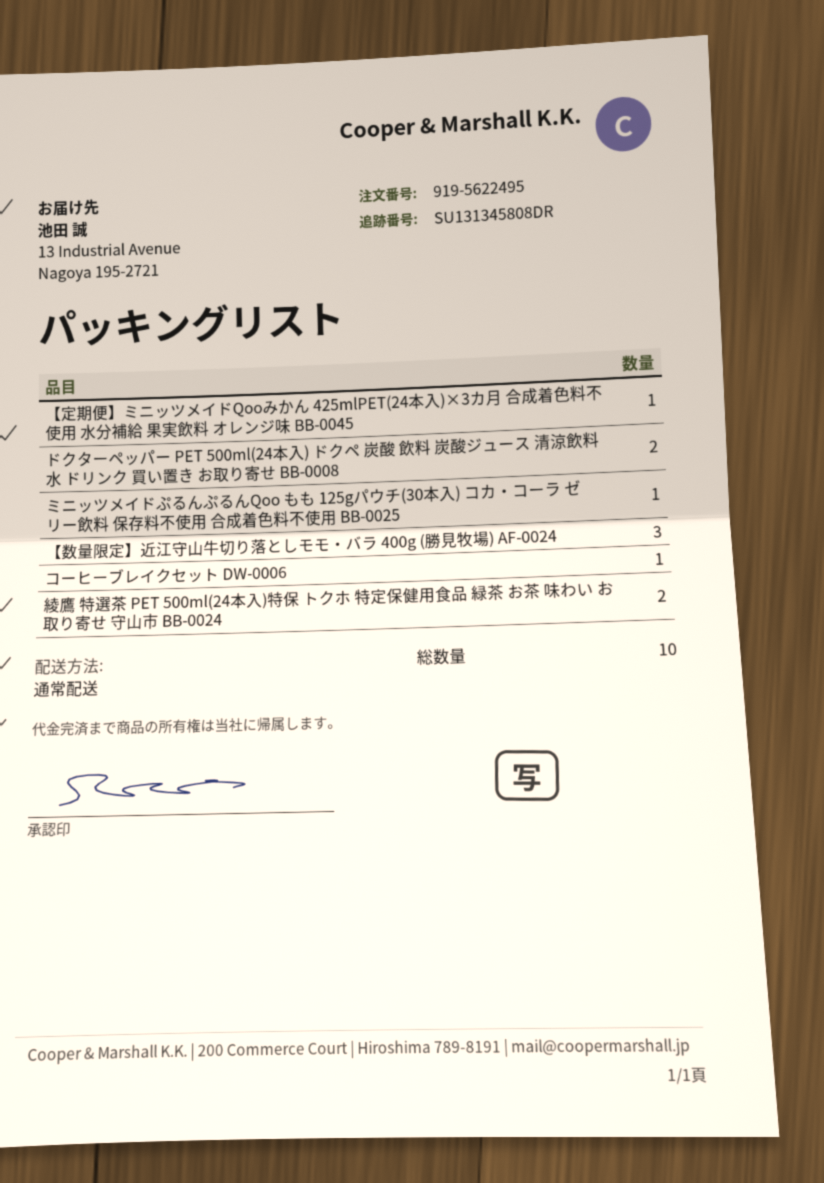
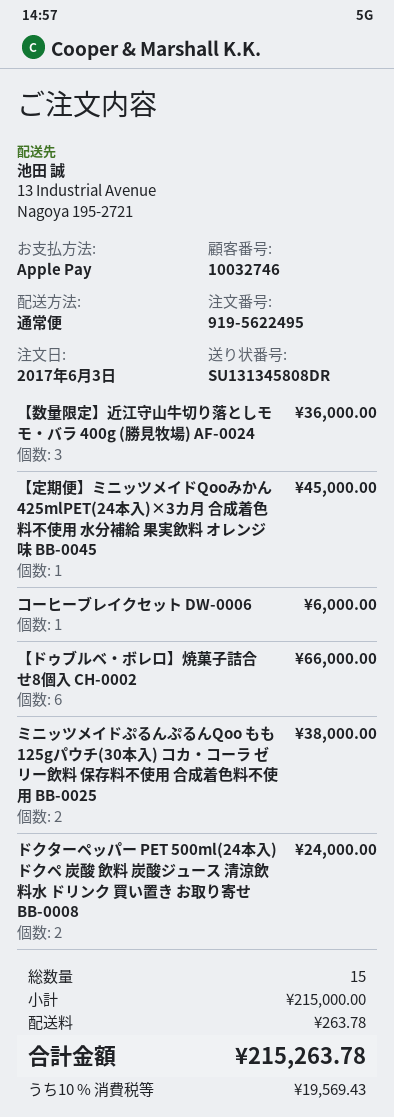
ミニッツメイドぷるんぷるんQoo もも 125gパウチ(30本入) コカ・コーラ ゼリー飲料 保存料不使用 合成着色料不使用 BB-0025: 1 -> 2
綾鷹 特選茶 PET 500ml(24本入)特保 トクホ 特定保健用食品 緑茶 お茶 味わい お取り寄せ 守山市 BB-0024: 2 -> none
【ドゥブルベ・ボレロ】焼菓子詰合せ8個入 CH-0002: none -> 6
total quantity: 10 -> 15

